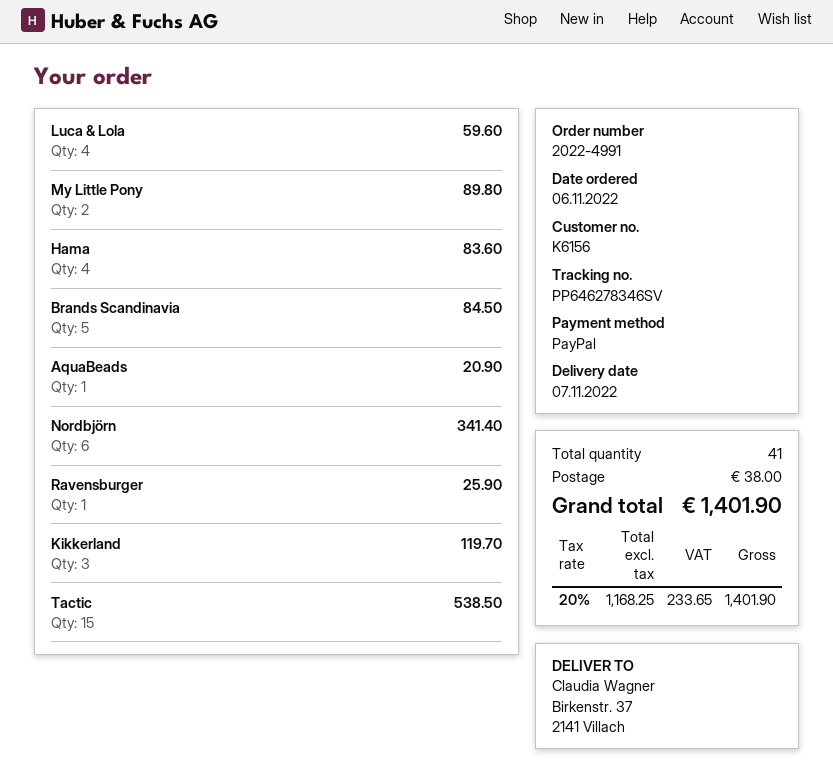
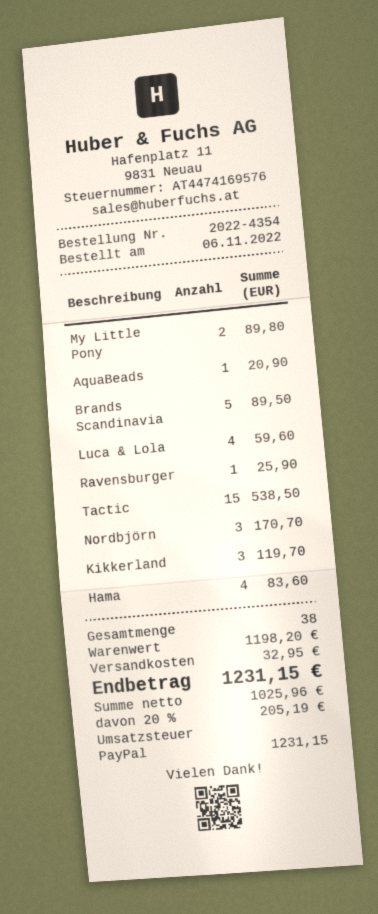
order number: 2022-4991 -> 2022-4354
Brands Scandinavia: 5 for 84.50 -> 5 for 89.50
Nordbjörn: 6 for 341.40 -> 3 for 170.70
total quantity: 41 -> 38
shipping: 38.00 -> 32.95
net: 1168.25 -> 1025.96
tax: 20% = 233.65 -> 20% = 205.19
total: 1401.90 -> 1231.15

